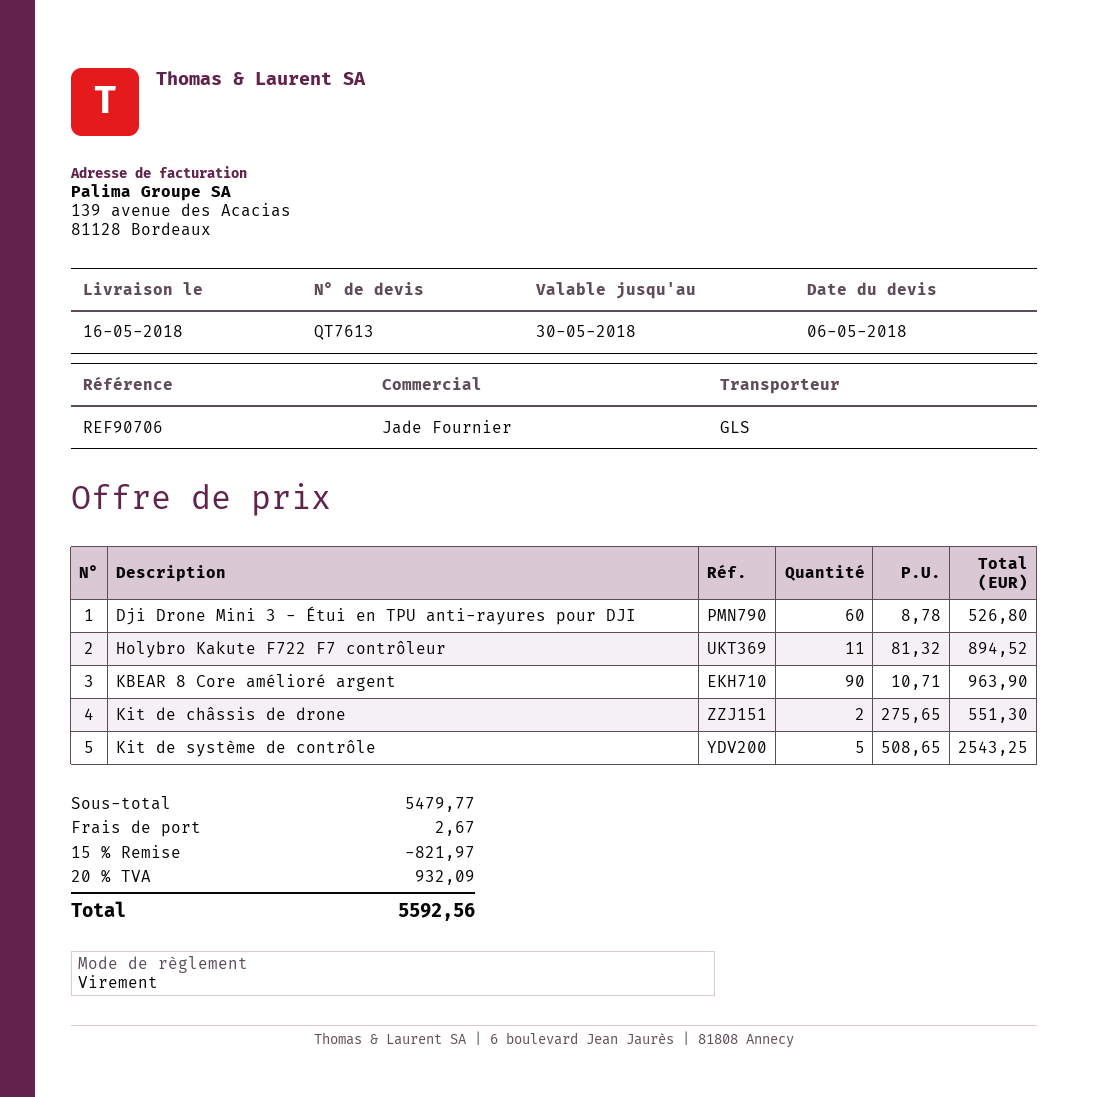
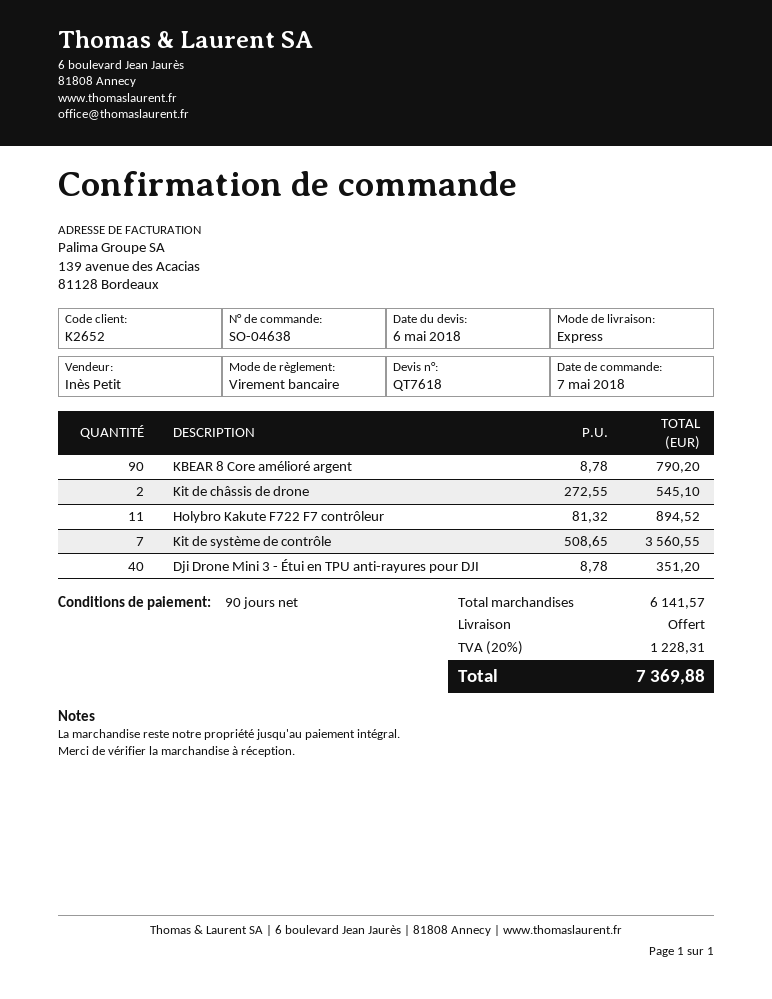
quote number: QT7613 -> QT7618
sales rep: Jade Fournier -> Inès Petit
shipping method: GLS -> express
Dji Drone Mini 3 - Étui en TPU anti-rayures pour DJI: 60 x 8.78 = 526.80 -> 40 x 8.78 = 351.20
KBEAR 8 Core amélioré argent: 90 x 10.71 = 963.90 -> 90 x 8.78 = 790.20
Kit de châssis de drone: 2 x 275.65 = 551.30 -> 2 x 272.55 = 545.10
Kit de système de contrôle: 5 x 508.65 = 2543.25 -> 7 x 508.65 = 3560.55
subtotal: 5479.77 -> 6141.57
discount: 15% = 821.97 -> none
shipping: 2.67 -> 0.00
tax: 20% = 932.09 -> 20% = 1228.31
total: 5592.56 -> 7369.88

